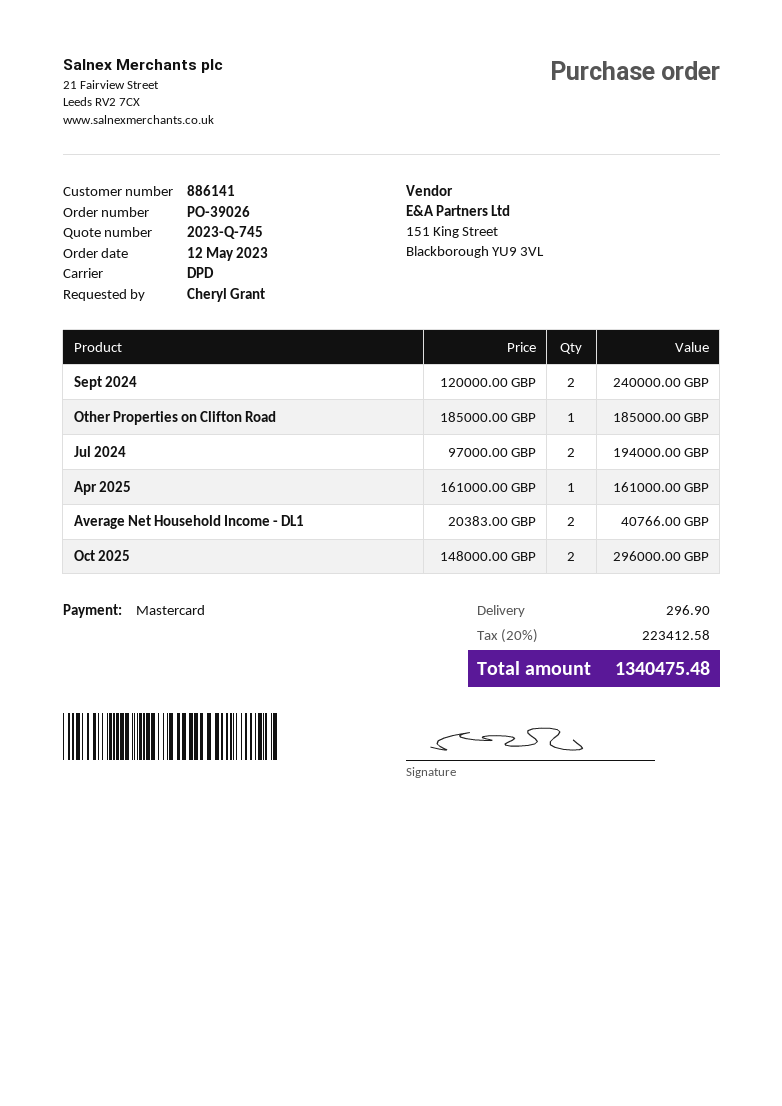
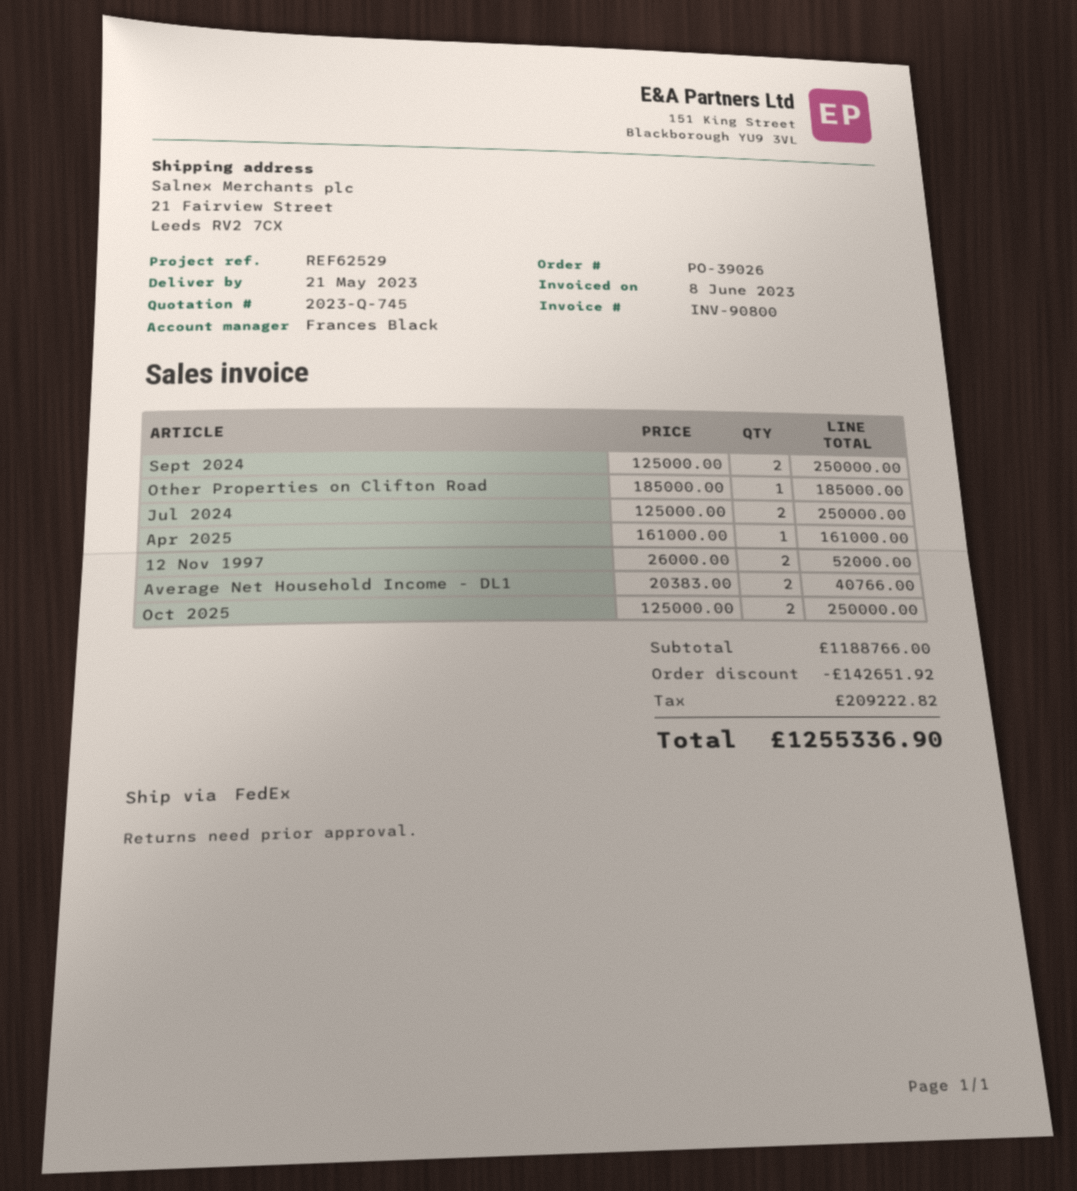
shipping method: DPD -> FedEx
Sept 2024: 2 x 120000.00 = 240000.00 -> 2 x 125000.00 = 250000.00
Jul 2024: 2 x 97000.00 = 194000.00 -> 2 x 125000.00 = 250000.00
Oct 2025: 2 x 148000.00 = 296000.00 -> 2 x 125000.00 = 250000.00
12 Nov 1997: none -> 2 x 26000.00 = 52000.00
discount: none -> 142651.92
shipping: 296.90 -> none
tax: 223412.58 -> 209222.82
total: 1340475.48 -> 1255336.90

